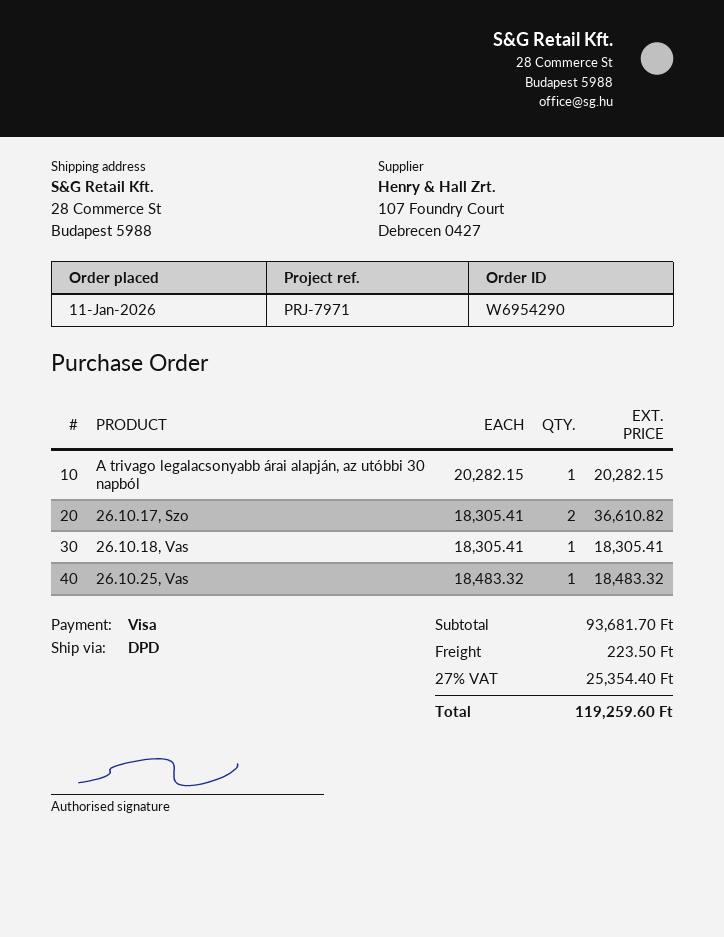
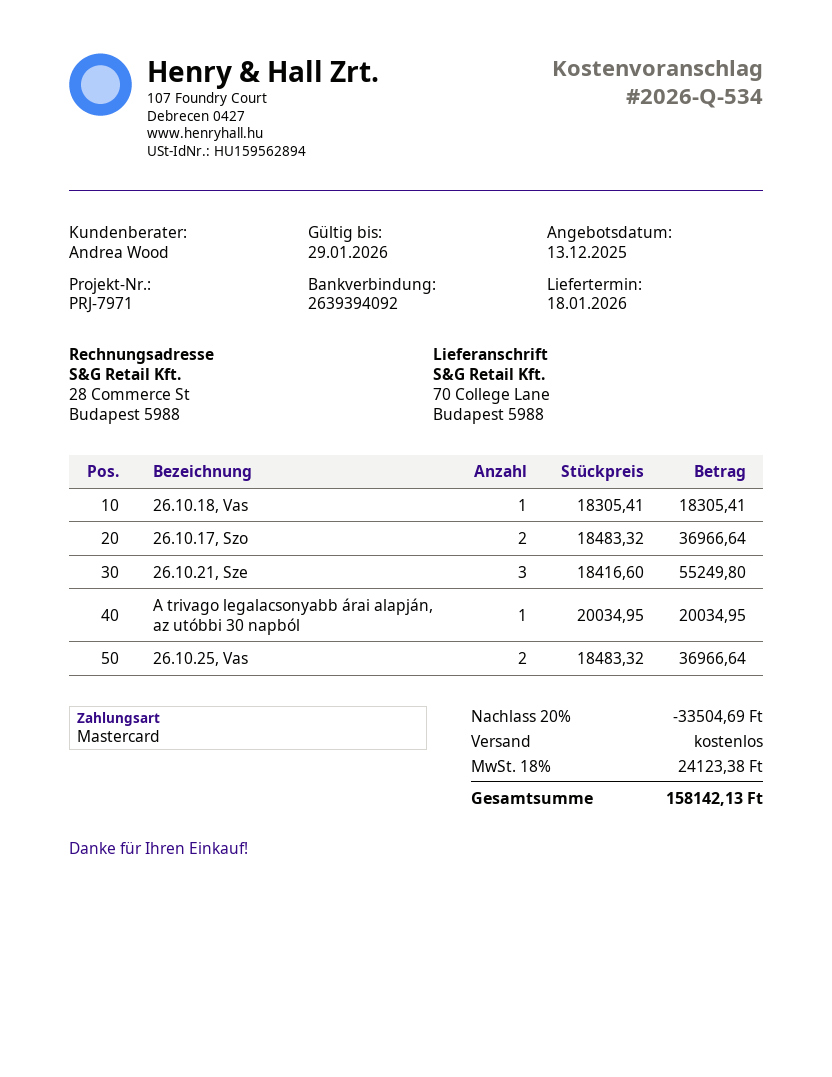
payment method: Visa -> Mastercard
ship to: 28 Commerce St, Budapest 5988 -> 70 College Lane, Budapest 5988
A trivago legalacsonyabb árai alapján, az utóbbi 30 napból: 1 x 20282.15 = 20282.15 -> 1 x 20034.95 = 20034.95
26.10.17, Szo: 2 x 18305.41 = 36610.82 -> 2 x 18483.32 = 36966.64
26.10.25, Vas: 1 x 18483.32 = 18483.32 -> 2 x 18483.32 = 36966.64
26.10.21, Sze: none -> 3 x 18416.60 = 55249.80
discount: none -> 20% = 33504.69
shipping: 223.50 -> 0.00
tax: 27% = 25354.40 -> 18% = 24123.38
total: 119259.60 -> 158142.13

